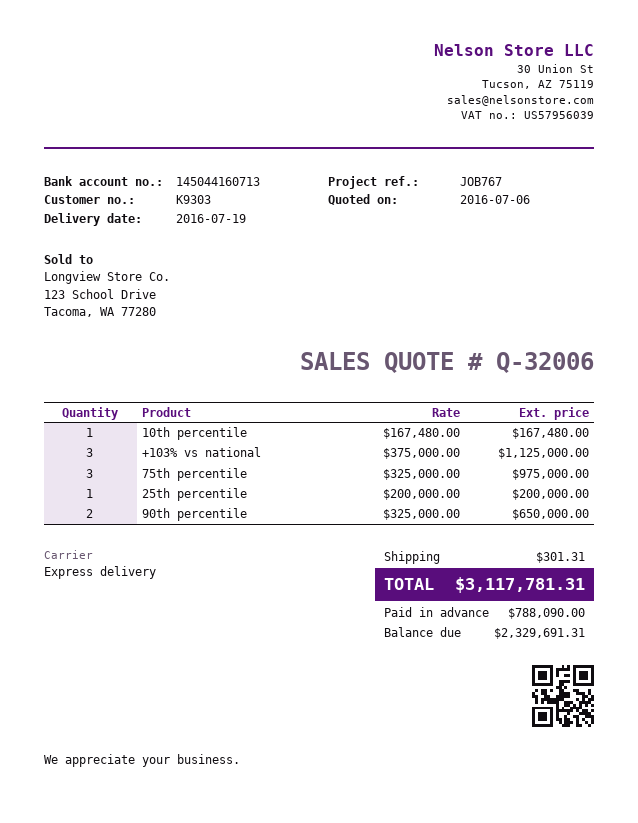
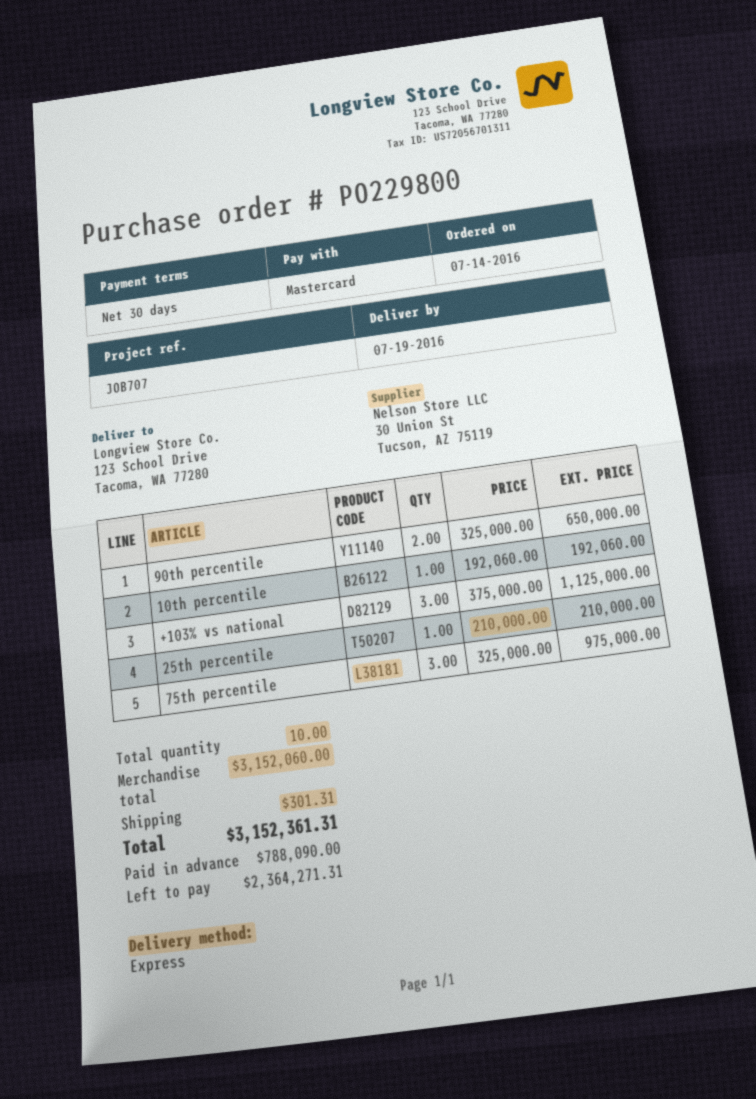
reference: JOB767 -> JOB707
10th percentile: 1 x 167480.00 = 167480.00 -> 1 x 192060.00 = 192060.00
25th percentile: 1 x 200000.00 = 200000.00 -> 1 x 210000.00 = 210000.00
total: 3117781.31 -> 3152361.31
balance: 2329691.31 -> 2364271.31

